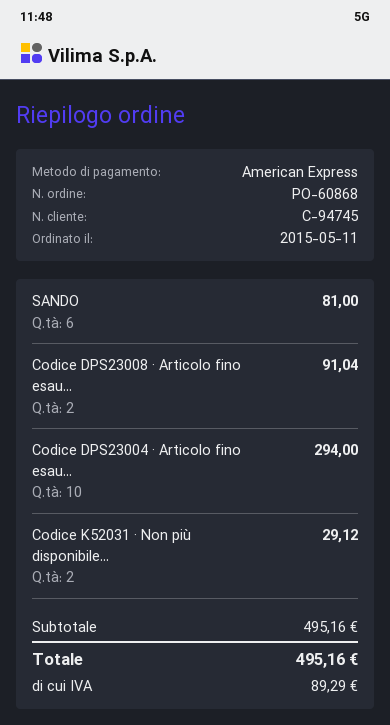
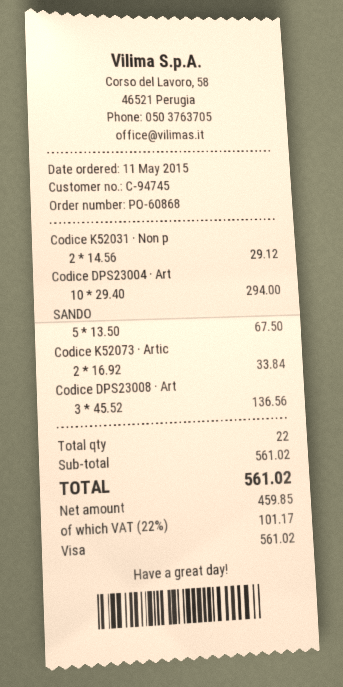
payment method: American Express -> Visa
SANDO: 6 for 81.00 -> 5 for 67.50
Codice DPS23008 · Articolo fino esau...: 2 for 91.04 -> 3 for 136.56
Codice K52073 · Artic: none -> 2 for 33.84
subtotal: 495.16 -> 561.02
tax: 89.29 -> 101.17
total: 495.16 -> 561.02

